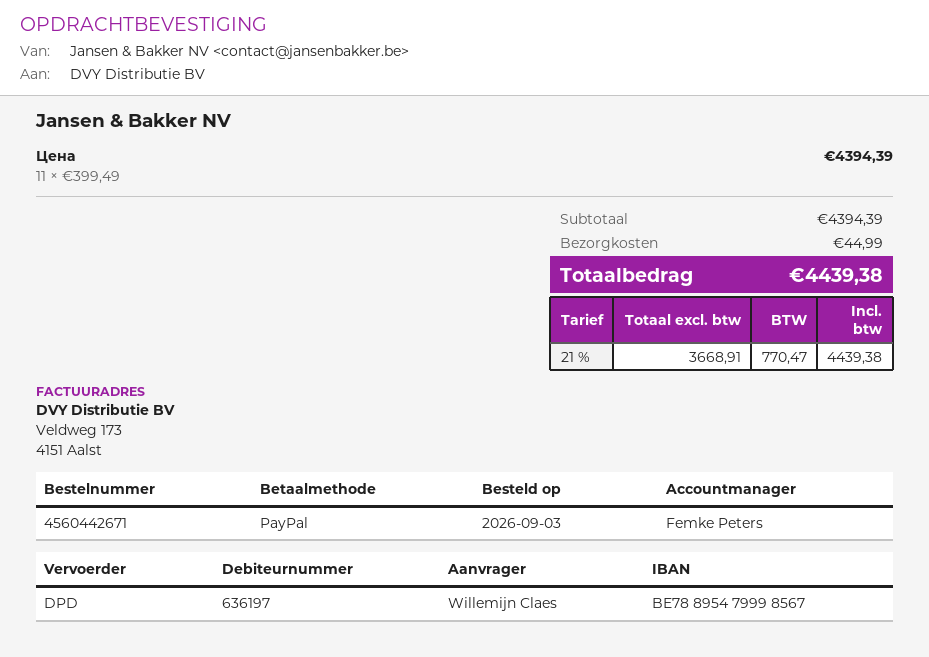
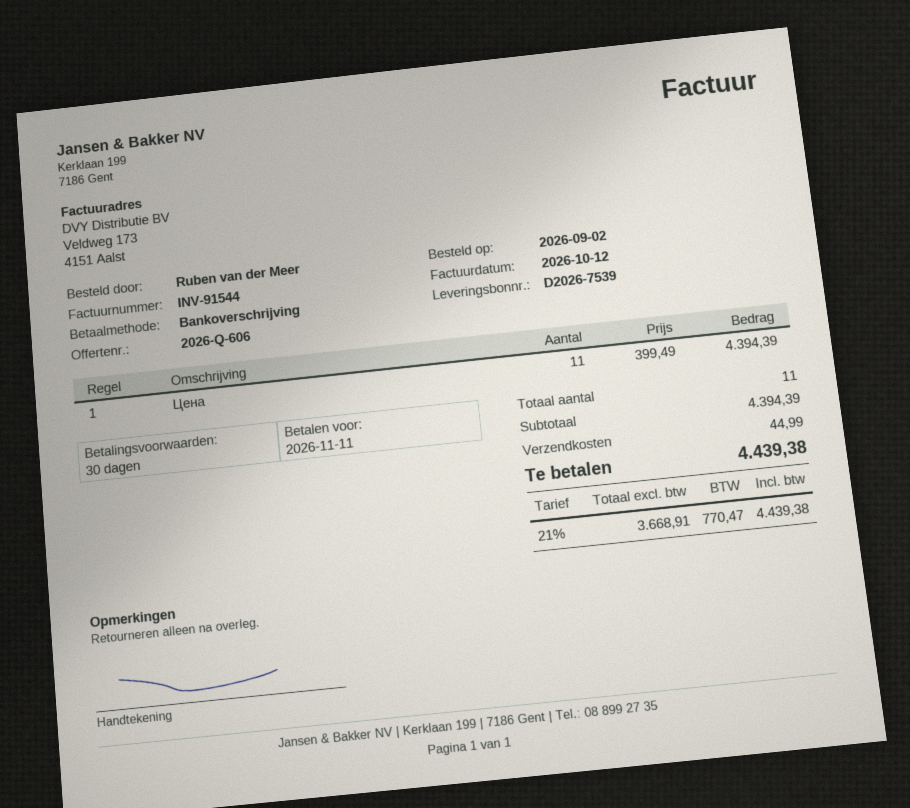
order date: 2026-09-03 -> 2026-09-02
ordered by: Willemijn Claes -> Ruben van der Meer
payment method: PayPal -> bank transfer

